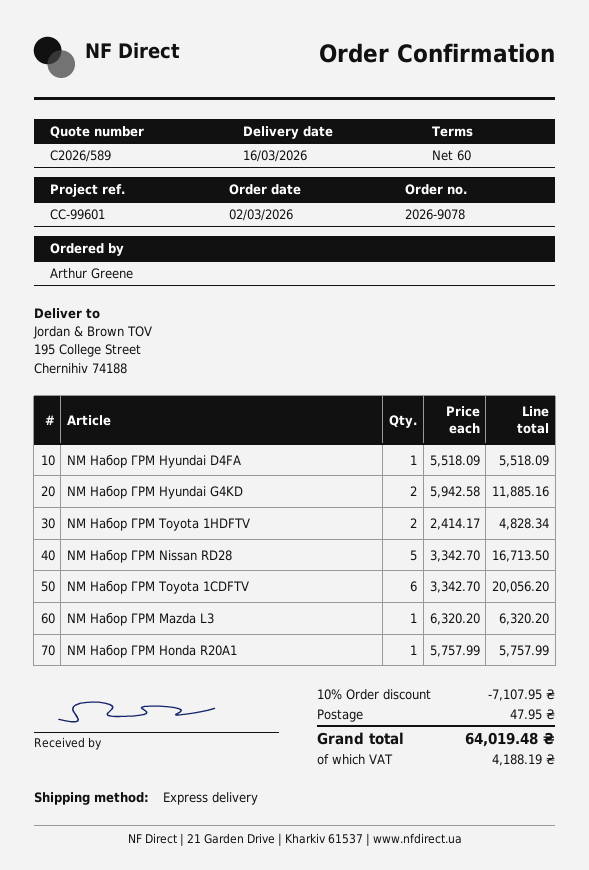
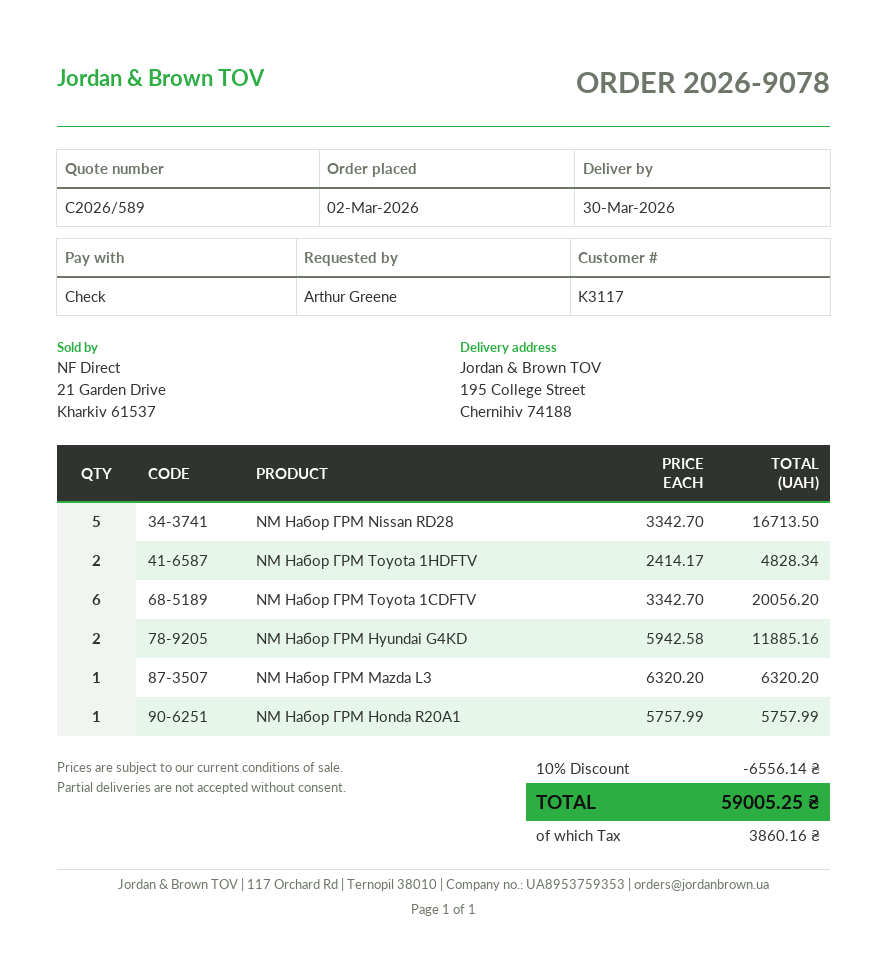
delivery date: 2026-03-16 -> 2026-03-30
NM Набор ГРМ Hyundai D4FA: 1 x 5518.09 = 5518.09 -> none
discount: 10% = 7107.95 -> 10% = 6556.14
shipping: 47.95 -> none
tax: 4188.19 -> 3860.16
total: 64019.48 -> 59005.25

